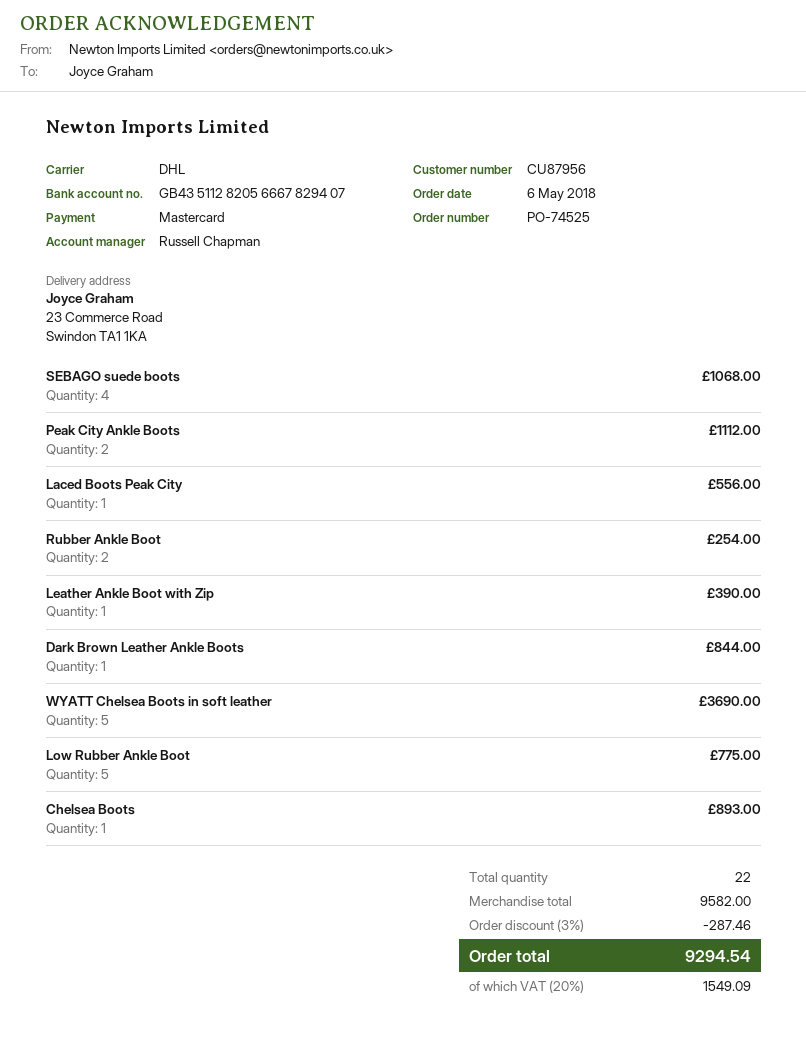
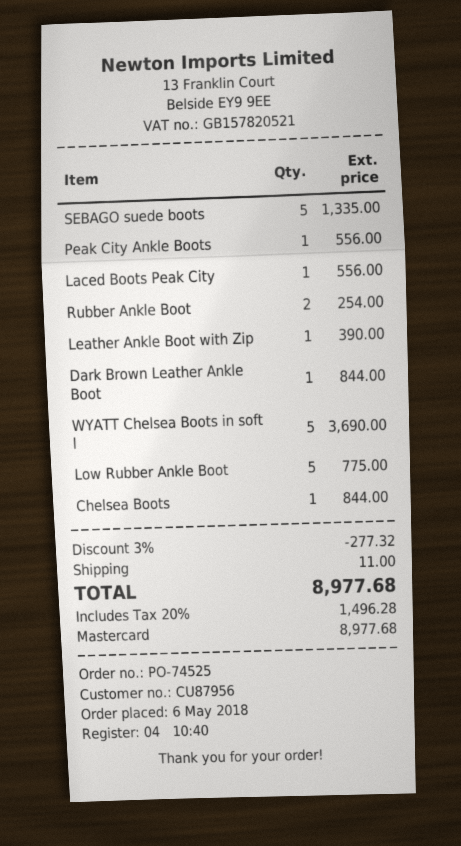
SEBAGO suede boots: 4 for 1068.00 -> 5 for 1335.00
Peak City Ankle Boots: 2 for 1112.00 -> 1 for 556.00
Chelsea Boots: 1 for 893.00 -> 1 for 844.00
discount: 3% = 287.46 -> 3% = 277.32
shipping: none -> 11.00
tax: 20% = 1549.09 -> 20% = 1496.28
total: 9294.54 -> 8977.68

